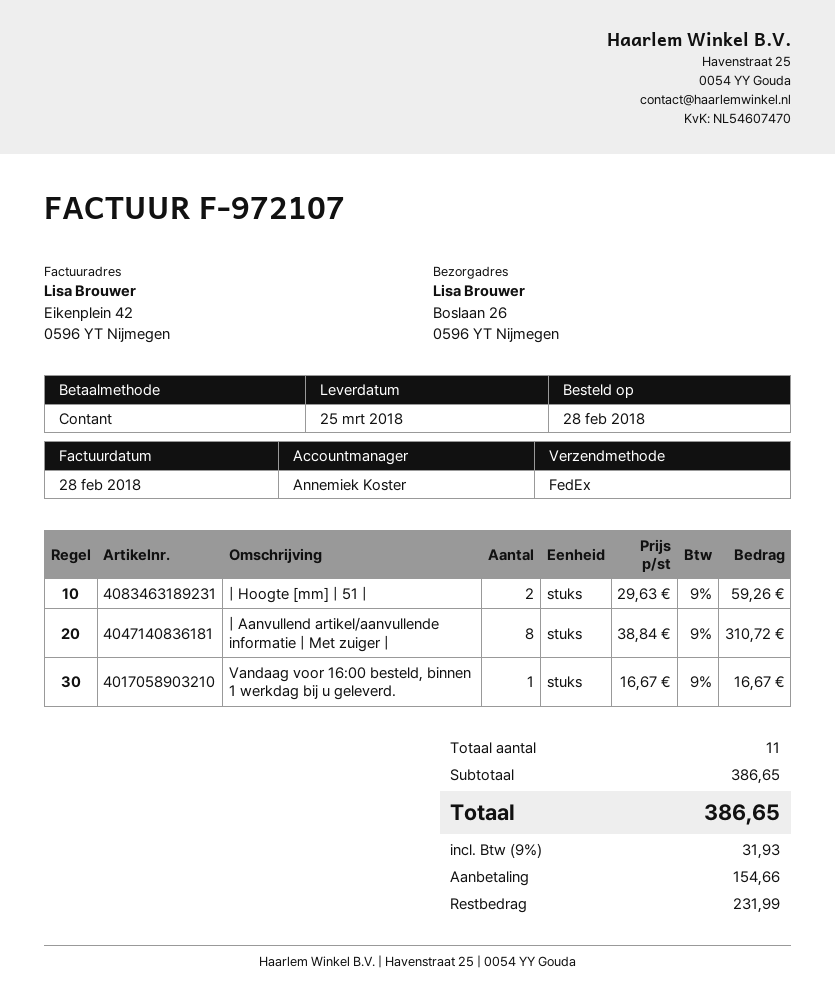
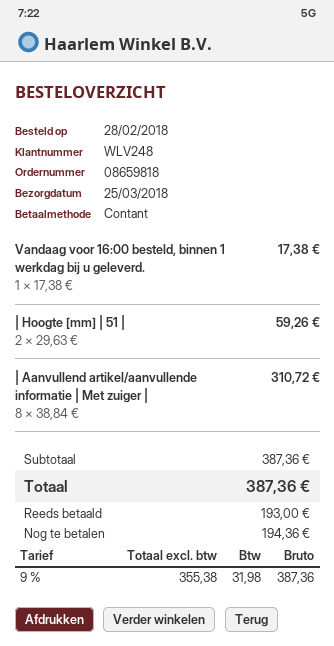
Vandaag voor 16:00 besteld, binnen 1 werkdag bij u geleverd.: 1 x 16.67 = 16.67 -> 1 x 17.38 = 17.38
subtotal: 386.65 -> 387.36
tax: 9% = 31.93 -> 9% = 31.98
total: 386.65 -> 387.36
deposit: 154.66 -> 193.00
balance: 231.99 -> 194.36

